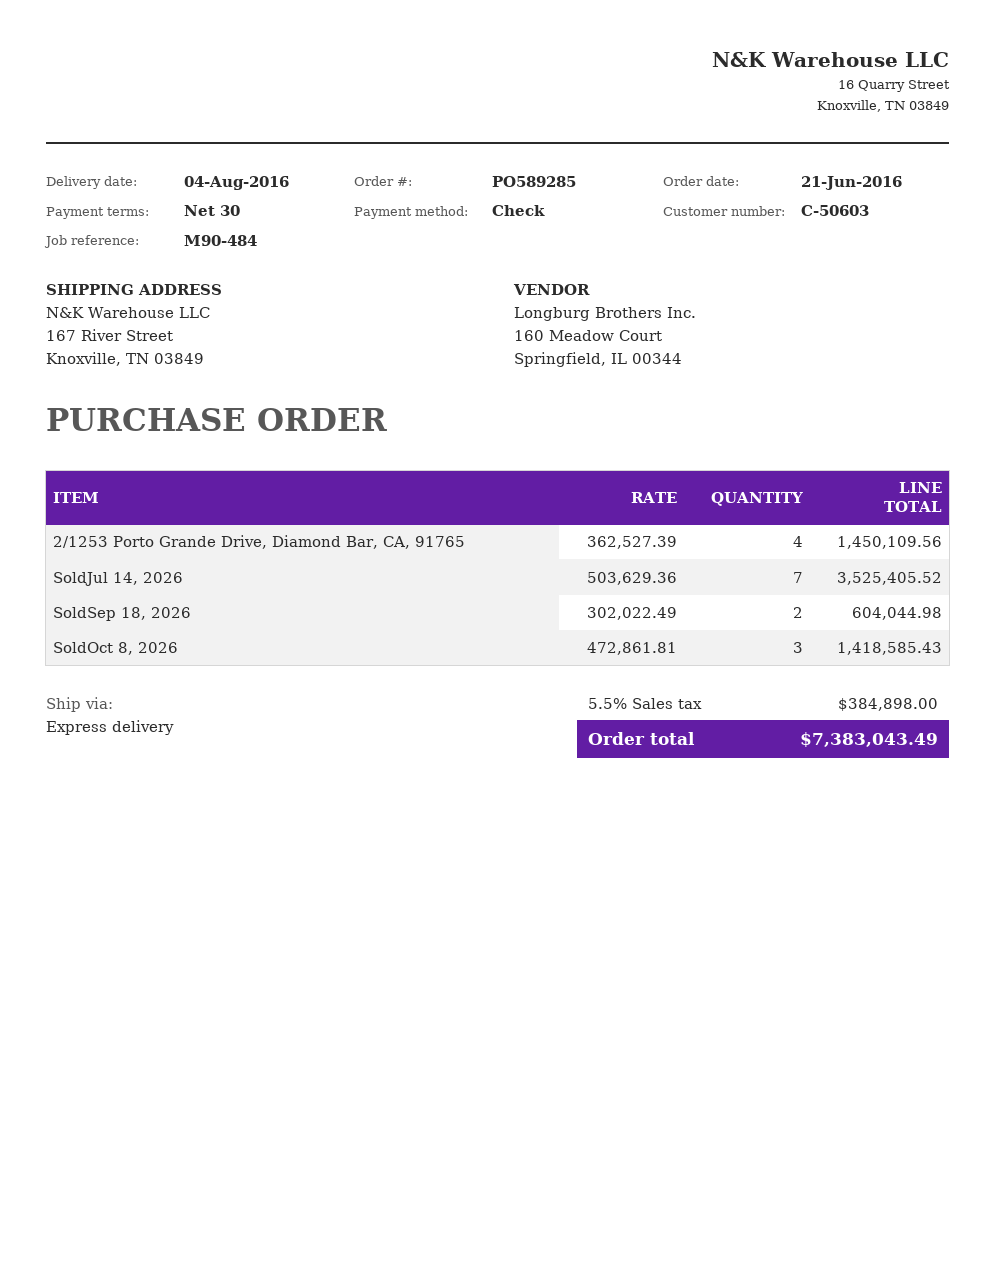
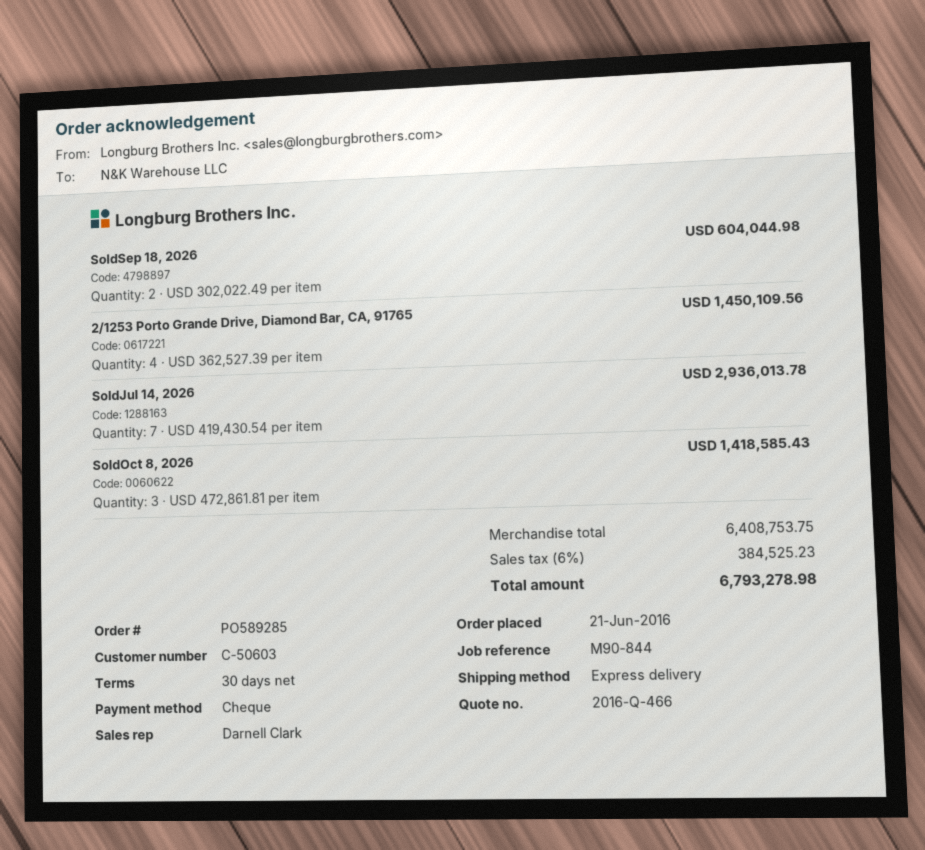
reference: M90-484 -> M90-844
SoldJul 14, 2026: 7 x 503629.36 = 3525405.52 -> 7 x 419430.54 = 2936013.78
tax: 5.5% = 384898.00 -> 6% = 384525.23
total: 7383043.49 -> 6793278.98

